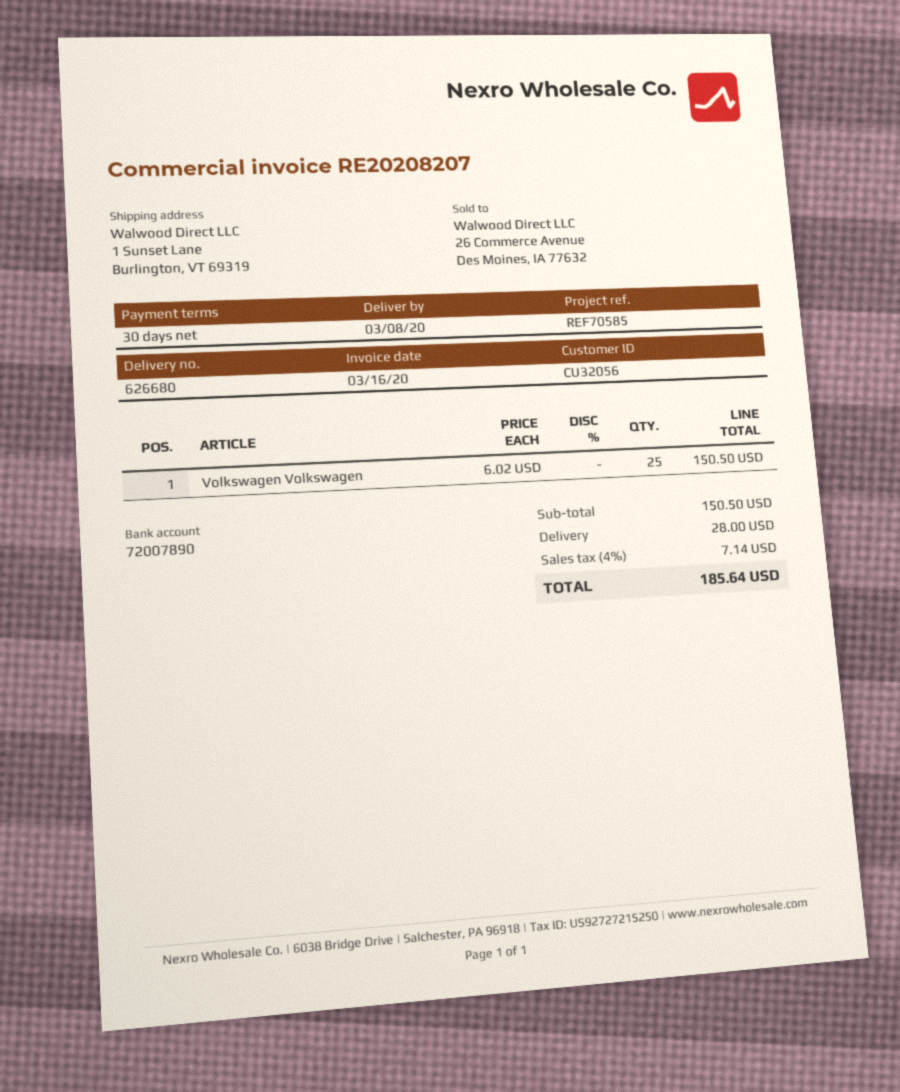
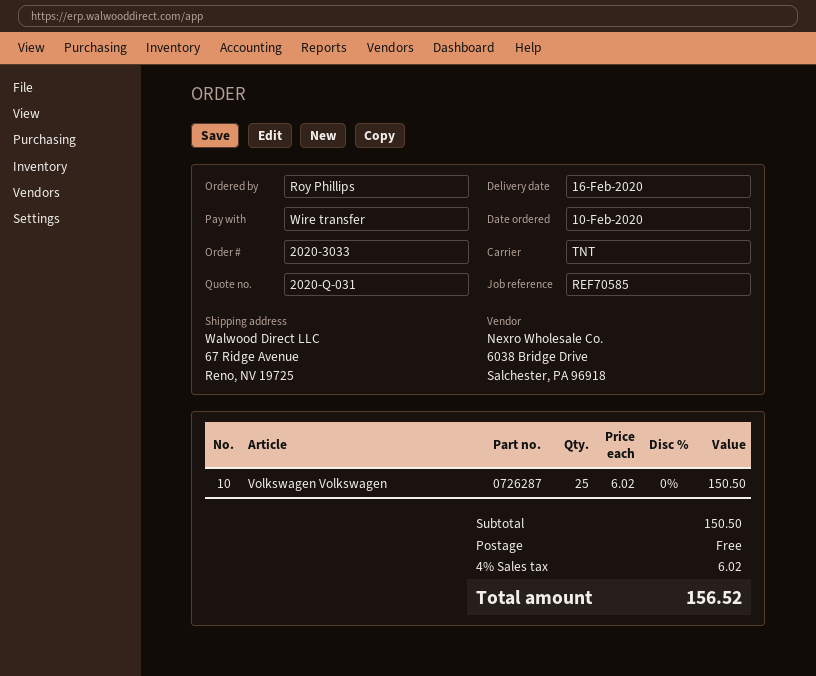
delivery date: 2020-03-08 -> 2020-02-16
ship to: 1 Sunset Lane, Burlington, VT 69319 -> 67 Ridge Avenue, Reno, NV 19725
shipping: 28.00 -> 0.00
tax: 4% = 7.14 -> 4% = 6.02
total: 185.64 -> 156.52

